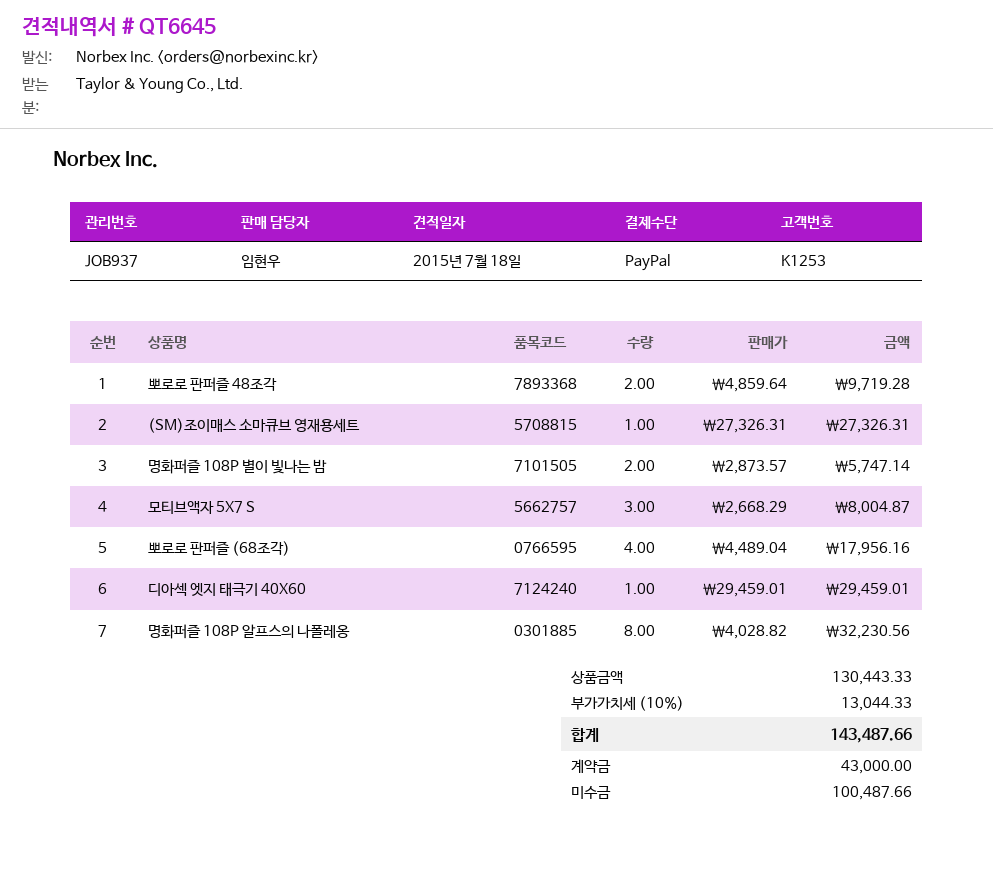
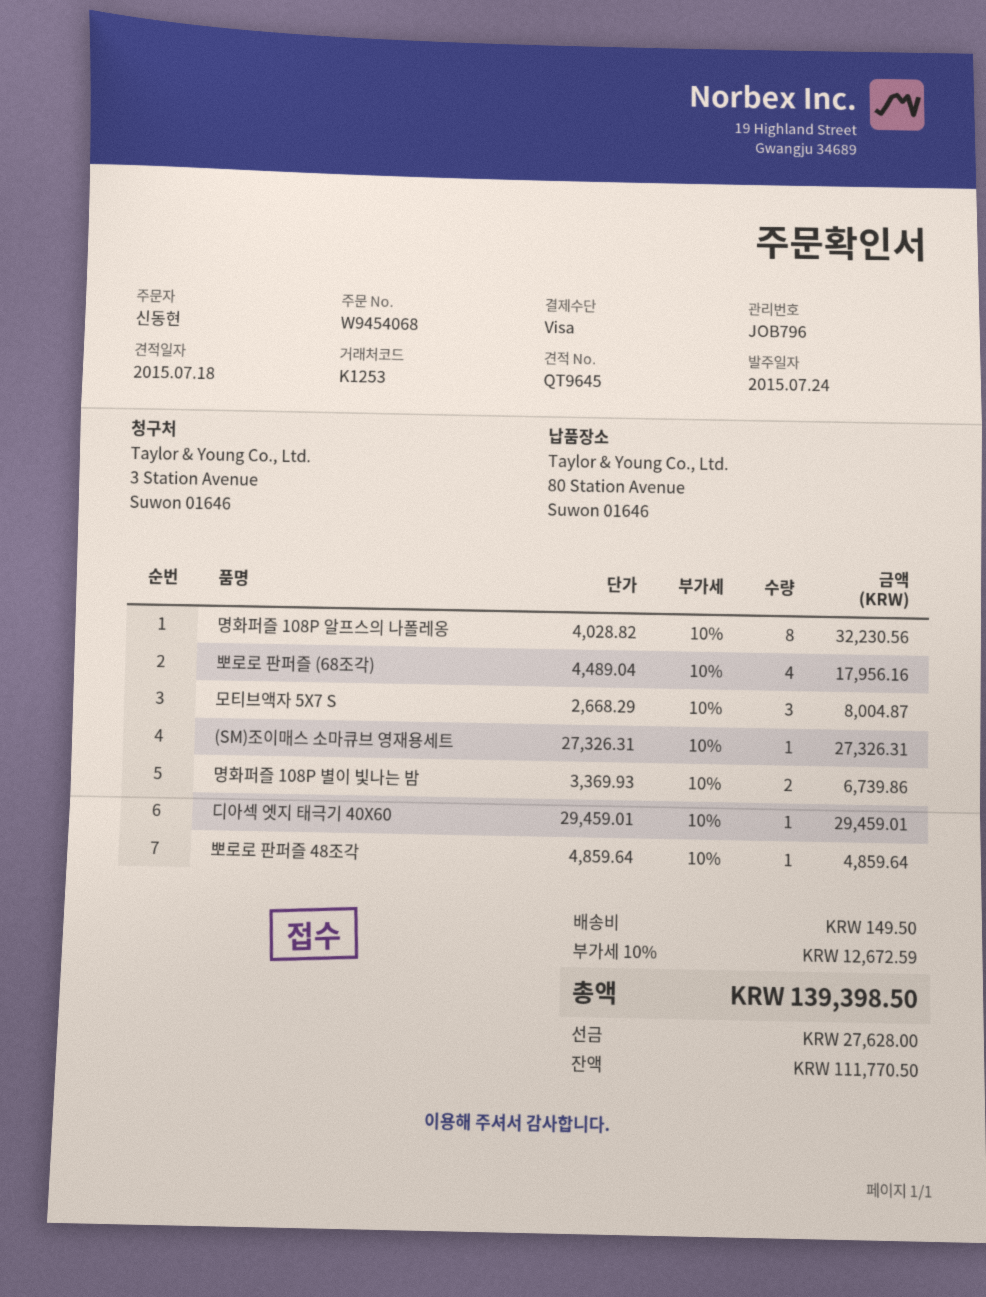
quote number: QT6645 -> QT9645
reference: JOB937 -> JOB796
payment method: PayPal -> Visa
뽀로로 판퍼즐 48조각: 2 x 4859.64 = 9719.28 -> 1 x 4859.64 = 4859.64
명화퍼즐 108P 별이 빛나는 밤: 2 x 2873.57 = 5747.14 -> 2 x 3369.93 = 6739.86
shipping: none -> 149.50
tax: 10% = 13044.33 -> 10% = 12672.59
total: 143487.66 -> 139398.50
deposit: 43000.00 -> 27628.00
balance: 100487.66 -> 111770.50

